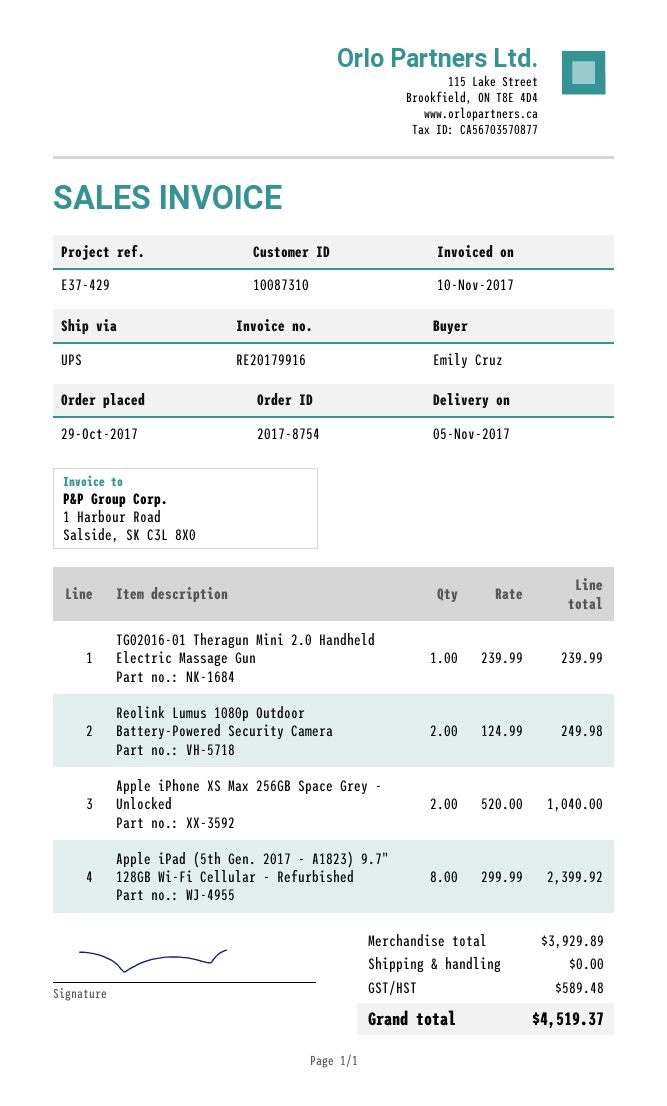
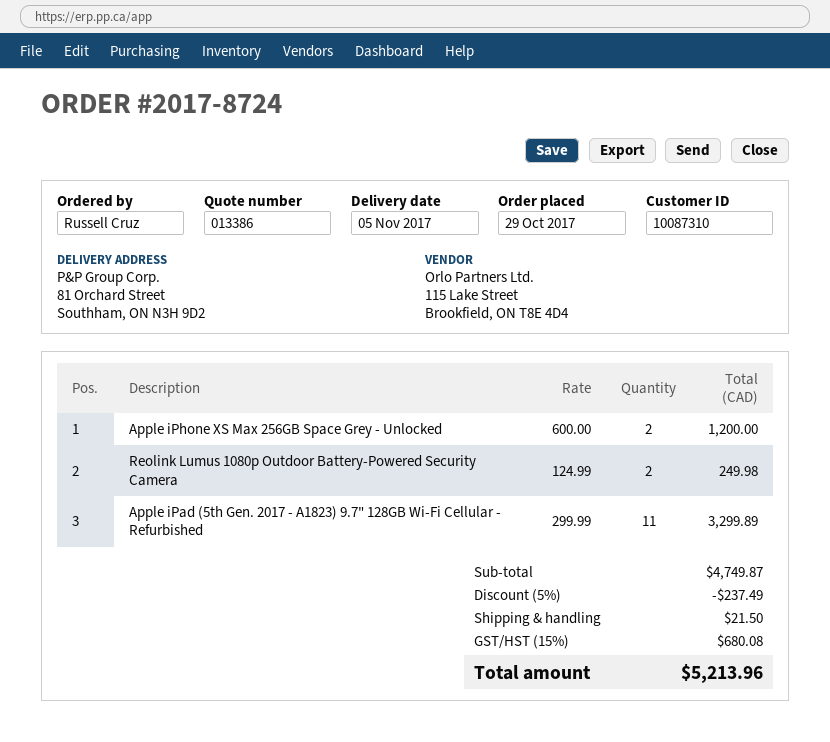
order number: 2017-8754 -> 2017-8724
ordered by: Emily Cruz -> Russell Cruz
TG02016-01 Theragun Mini 2.0 Handheld Electric Massage Gun: 1 x 239.99 = 239.99 -> none
Apple iPhone XS Max 256GB Space Grey - Unlocked: 2 x 520.00 = 1040.00 -> 2 x 600.00 = 1200.00
Apple iPad (5th Gen. 2017 - A1823) 9.7" 128GB Wi-Fi Cellular - Refurbished: 8 x 299.99 = 2399.92 -> 11 x 299.99 = 3299.89
subtotal: 3929.89 -> 4749.87
discount: none -> 5% = 237.49
shipping: 0.00 -> 21.50
tax: 589.48 -> 680.08
total: 4519.37 -> 5213.96

